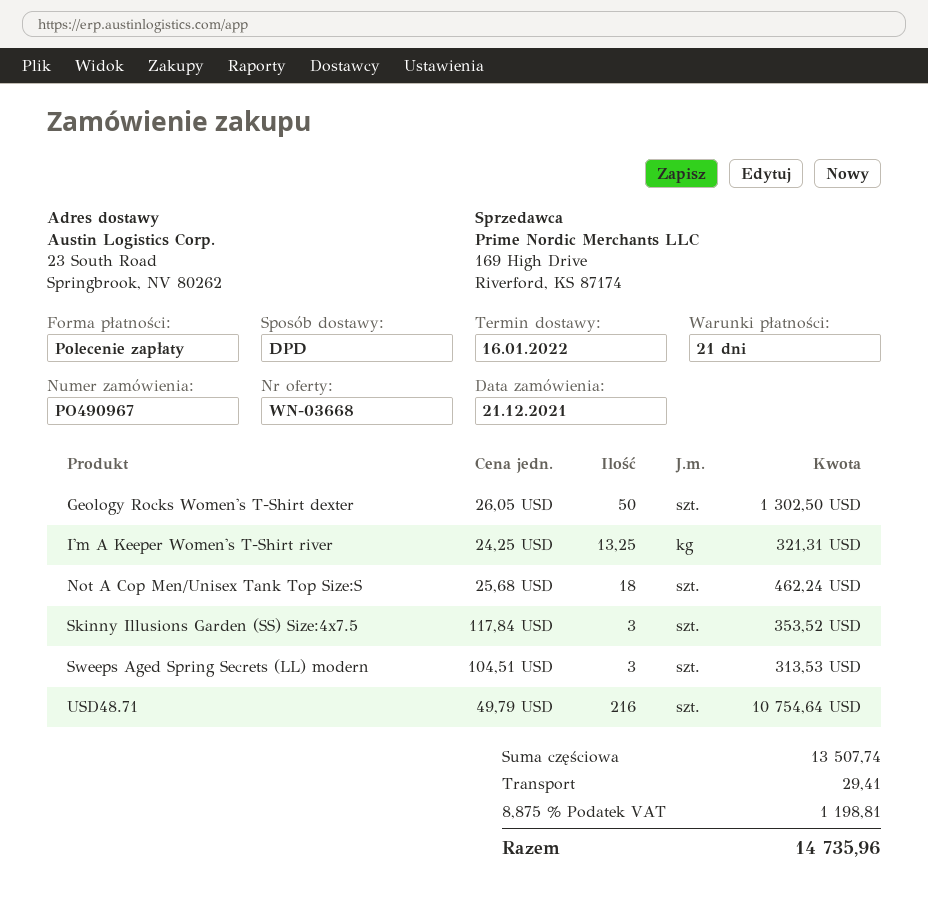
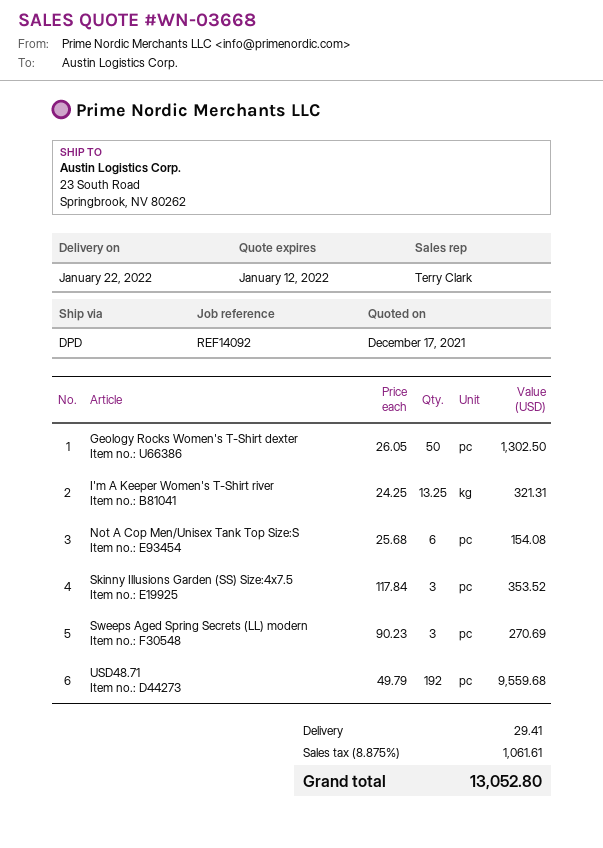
delivery date: 2022-01-16 -> 2022-01-22
Not A Cop Men/Unisex Tank Top Size:S: 18 x 25.68 = 462.24 -> 6 x 25.68 = 154.08
Sweeps Aged Spring Secrets (LL) modern: 3 x 104.51 = 313.53 -> 3 x 90.23 = 270.69
USD48.71: 216 x 49.79 = 10754.64 -> 192 x 49.79 = 9559.68
tax: 8.875% = 1198.81 -> 8.875% = 1061.61
total: 14735.96 -> 13052.80

